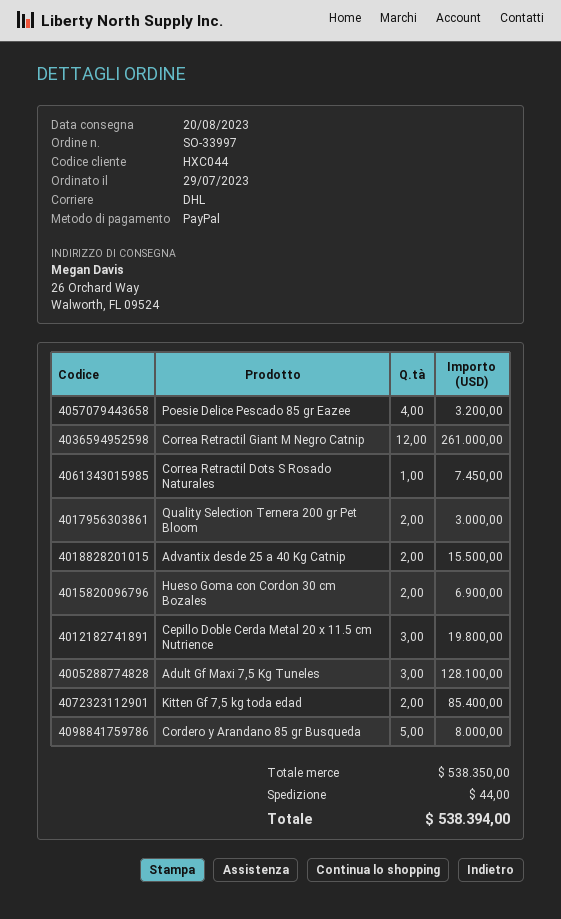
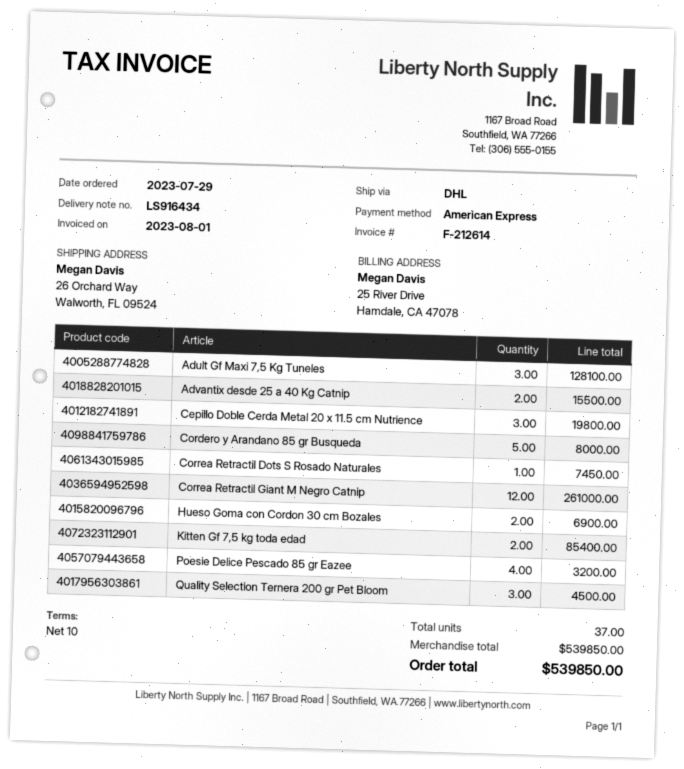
payment method: PayPal -> American Express
Quality Selection Ternera 200 gr Pet Bloom: 2 for 3000.00 -> 3 for 4500.00
subtotal: 538350.00 -> 539850.00
shipping: 44.00 -> none
total: 538394.00 -> 539850.00

